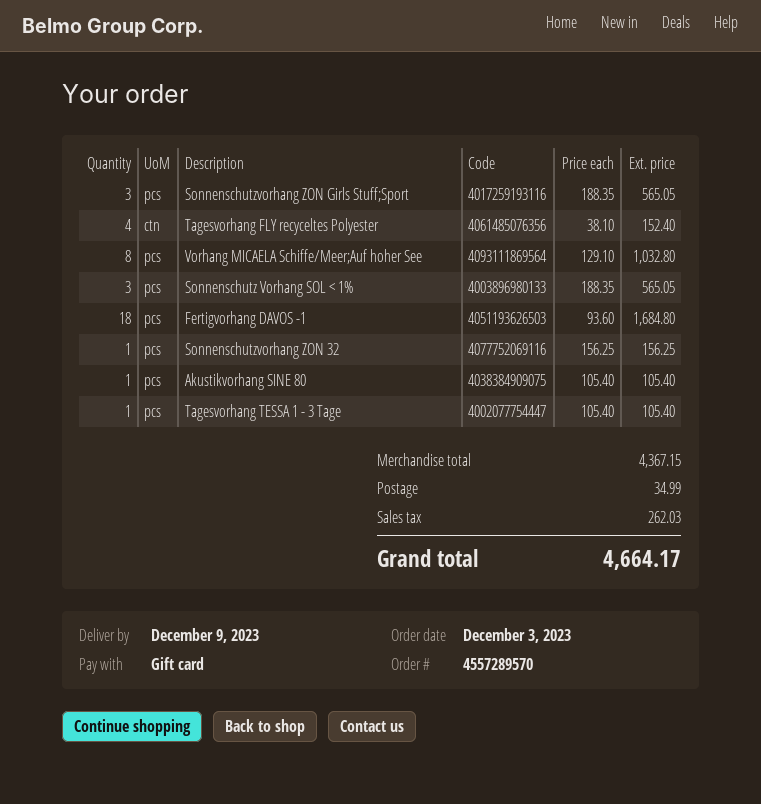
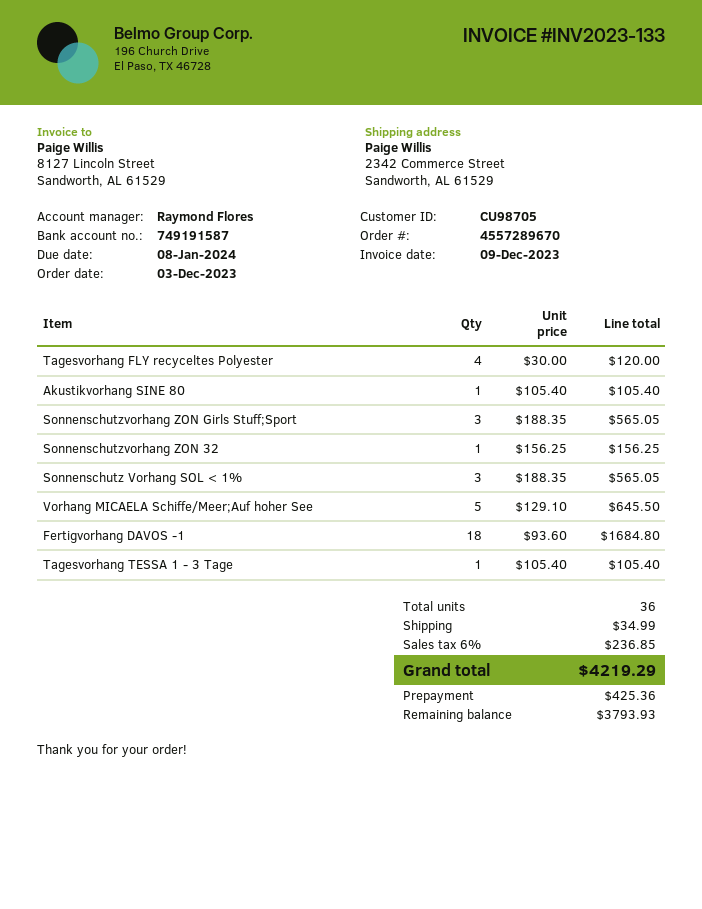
order number: 4557289570 -> 4557289670
Tagesvorhang FLY recyceltes Polyester: 4 x 38.10 = 152.40 -> 4 x 30.00 = 120.00
Vorhang MICAELA Schiffe/Meer;Auf hoher See: 8 x 129.10 = 1032.80 -> 5 x 129.10 = 645.50
tax: 262.03 -> 236.85
total: 4664.17 -> 4219.29

